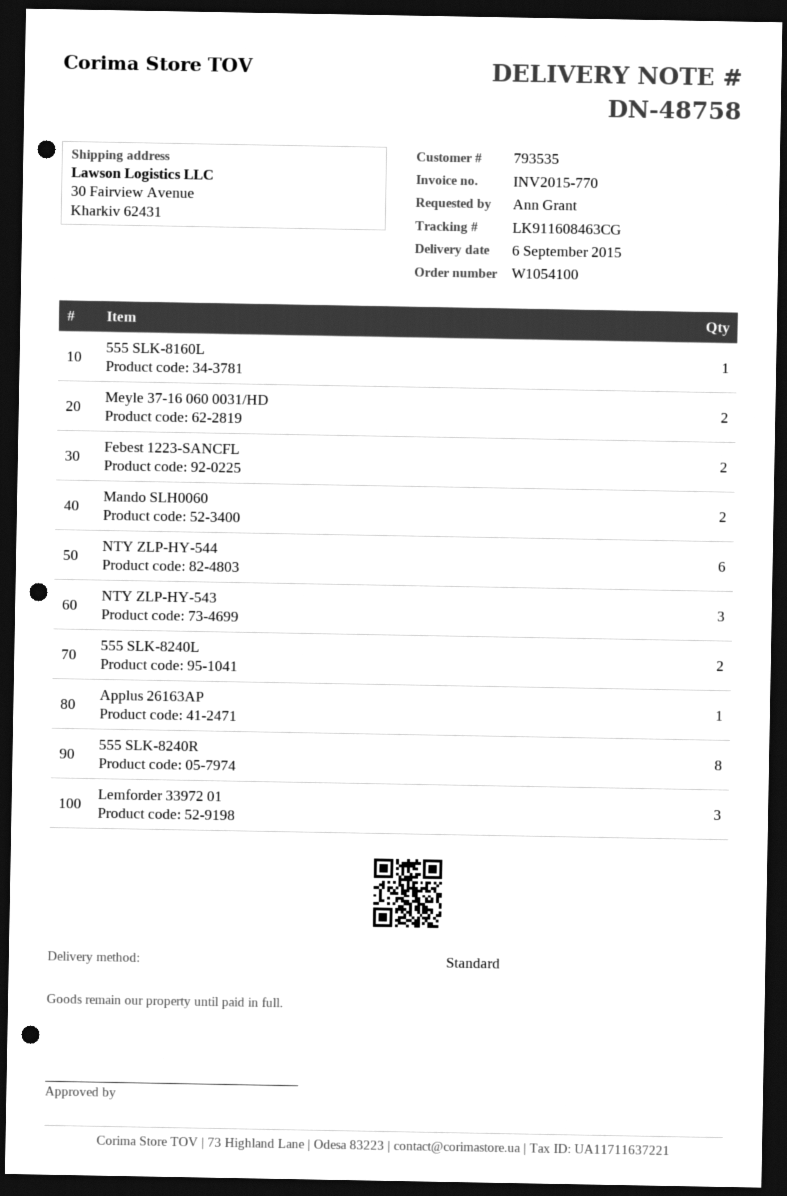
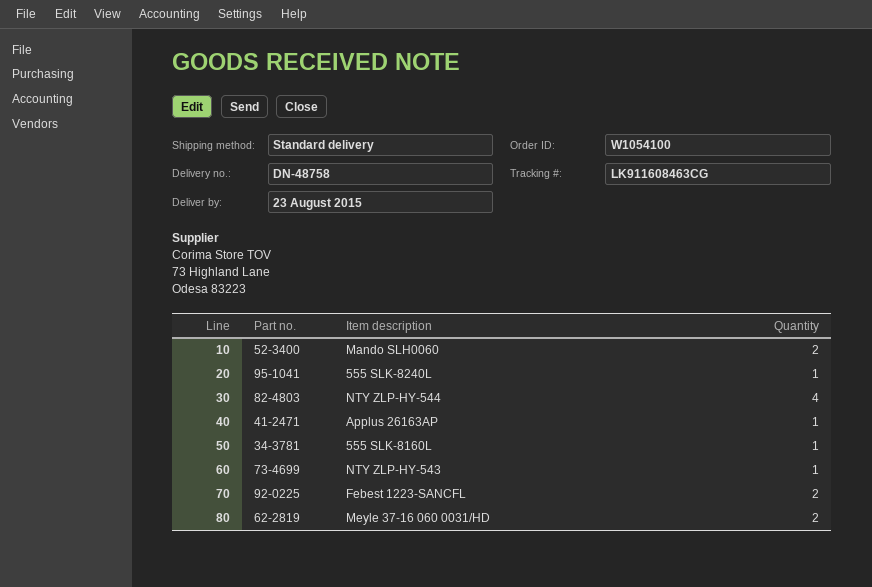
delivery date: 2015-09-06 -> 2015-08-23
NTY ZLP-HY-544: 6 -> 4
NTY ZLP-HY-543: 3 -> 1
555 SLK-8240L: 2 -> 1
555 SLK-8240R: 8 -> none
Lemforder 33972 01: 3 -> none

